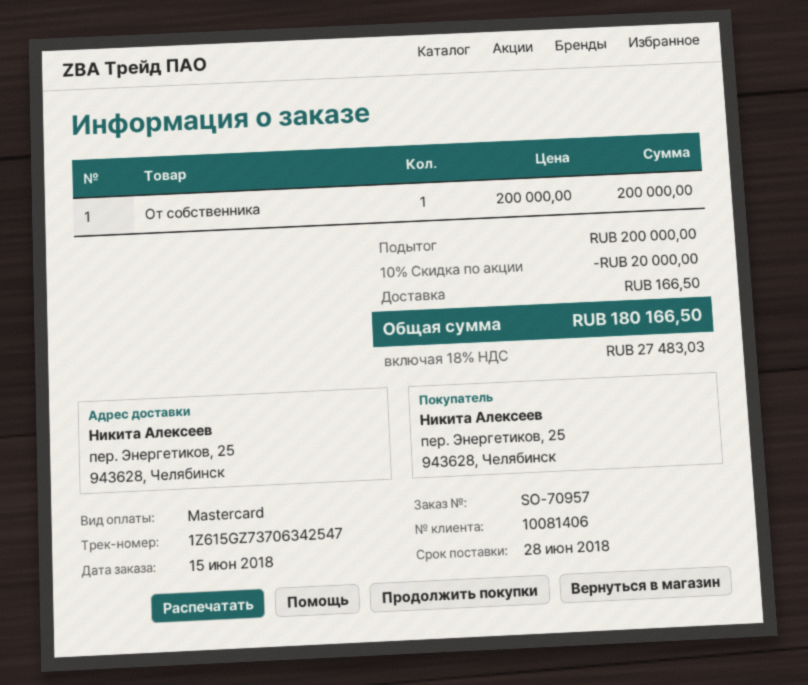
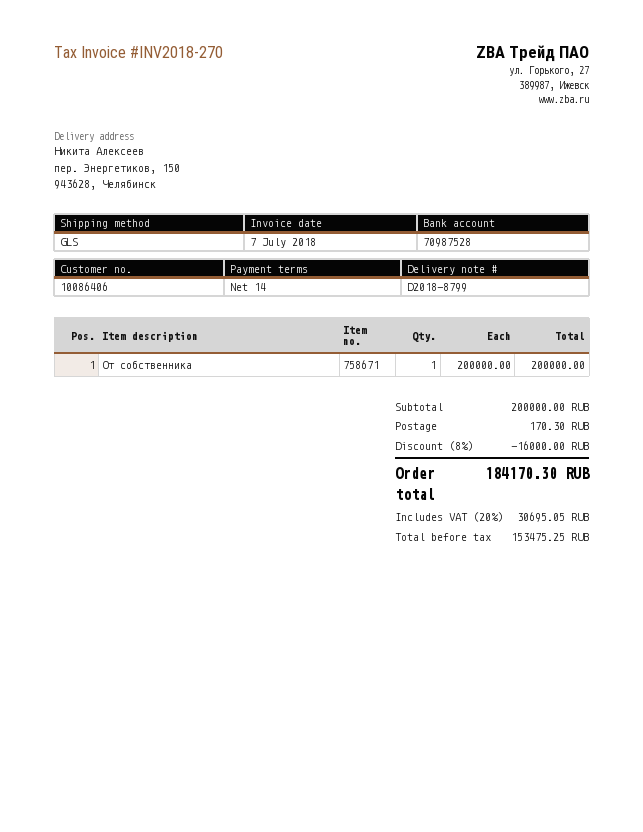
customer number: 10081406 -> 10086406
ship to: пер. Энергетиков, 25, 943628, Челябинск -> пер. Энергетиков, 150, 943628, Челябинск
discount: 10% = 20000.00 -> 8% = 16000.00
shipping: 166.50 -> 170.30
tax: 18% = 27483.03 -> 20% = 30695.05
total: 180166.50 -> 184170.30

